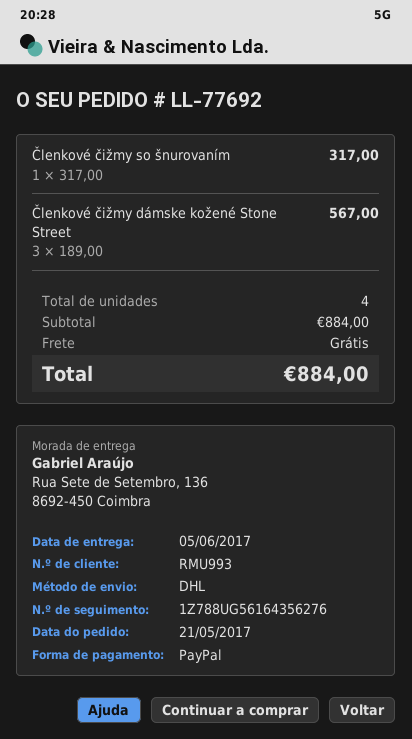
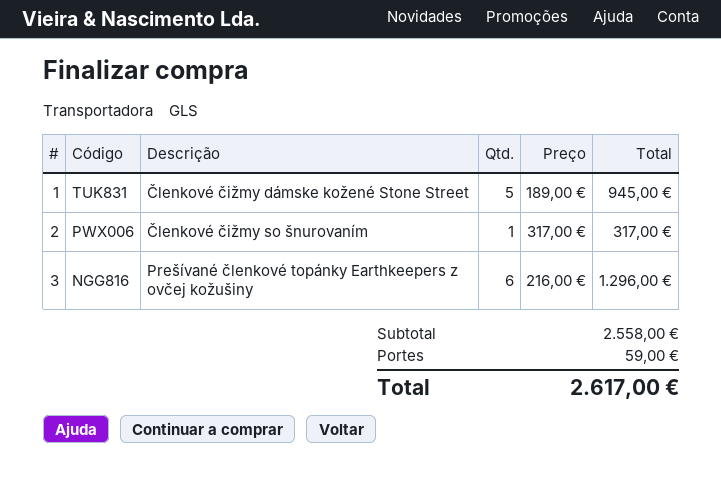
shipping method: DHL -> GLS
Členkové čižmy dámske kožené Stone Street: 3 x 189.00 = 567.00 -> 5 x 189.00 = 945.00
Prešívané členkové topánky Earthkeepers z ovčej kožušiny: none -> 6 x 216.00 = 1296.00
subtotal: 884.00 -> 2558.00
shipping: 0.00 -> 59.00
total: 884.00 -> 2617.00

